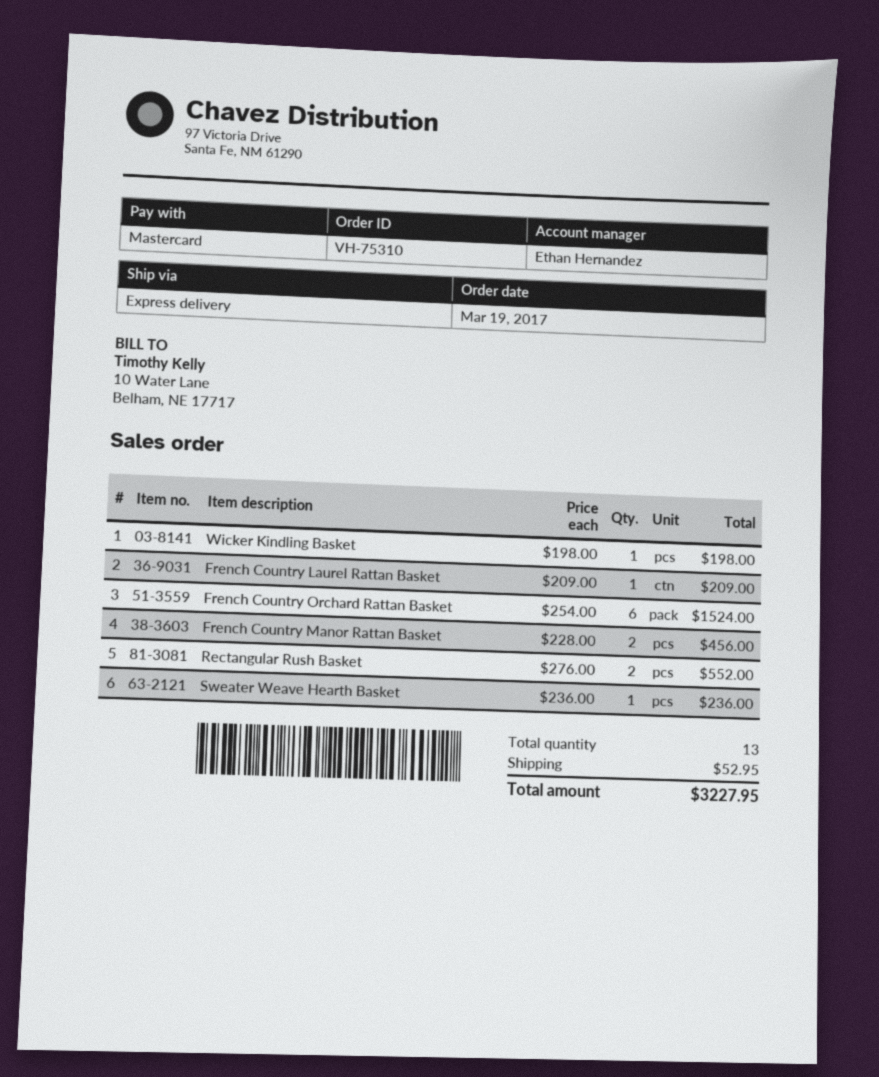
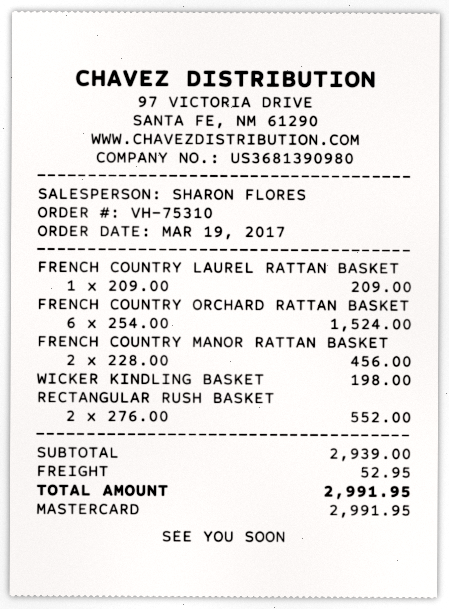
sales rep: Ethan Hernandez -> SHARON FLORES
Sweater Weave Hearth Basket: 1 x 236.00 = 236.00 -> none
total: 3227.95 -> 2991.95

